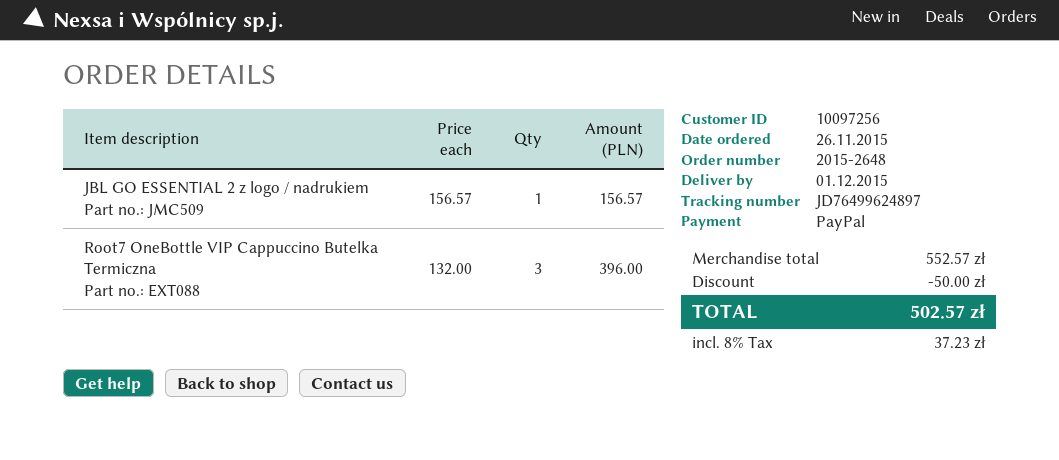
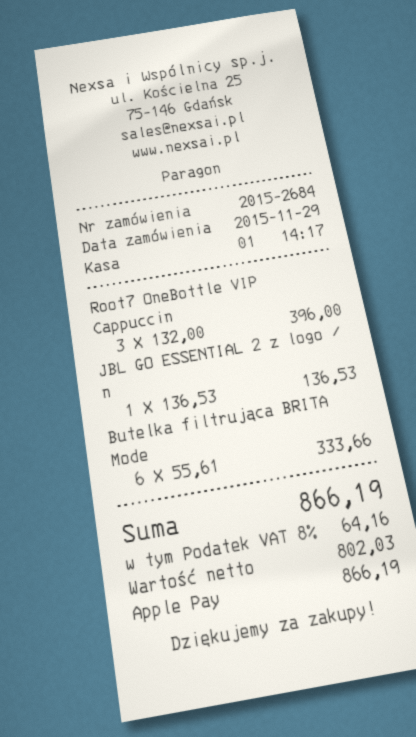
order number: 2015-2648 -> 2015-2684
order date: 2015-11-26 -> 2015-11-29
payment method: PayPal -> Apple Pay
JBL GO ESSENTIAL 2 z logo / nadrukiem: 1 x 156.57 = 156.57 -> 1 x 136.53 = 136.53
Butelka filtrująca BRITA Mode: none -> 6 x 55.61 = 333.66
discount: 50.00 -> none
tax: 8% = 37.23 -> 8% = 64.16
total: 502.57 -> 866.19

